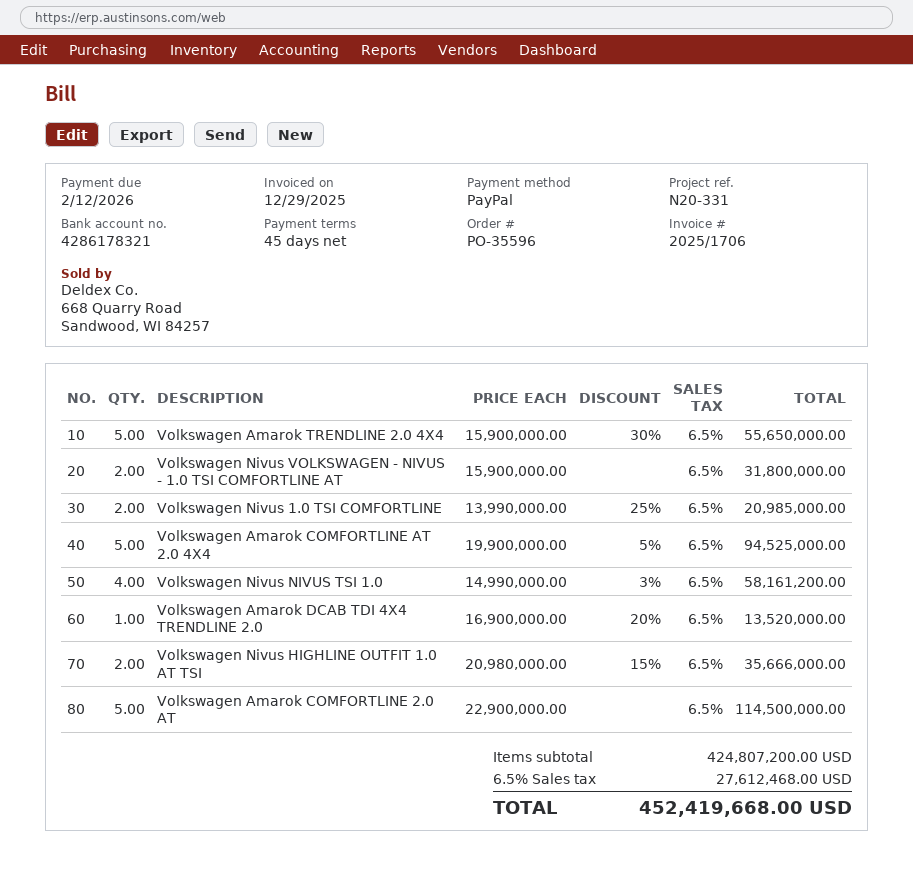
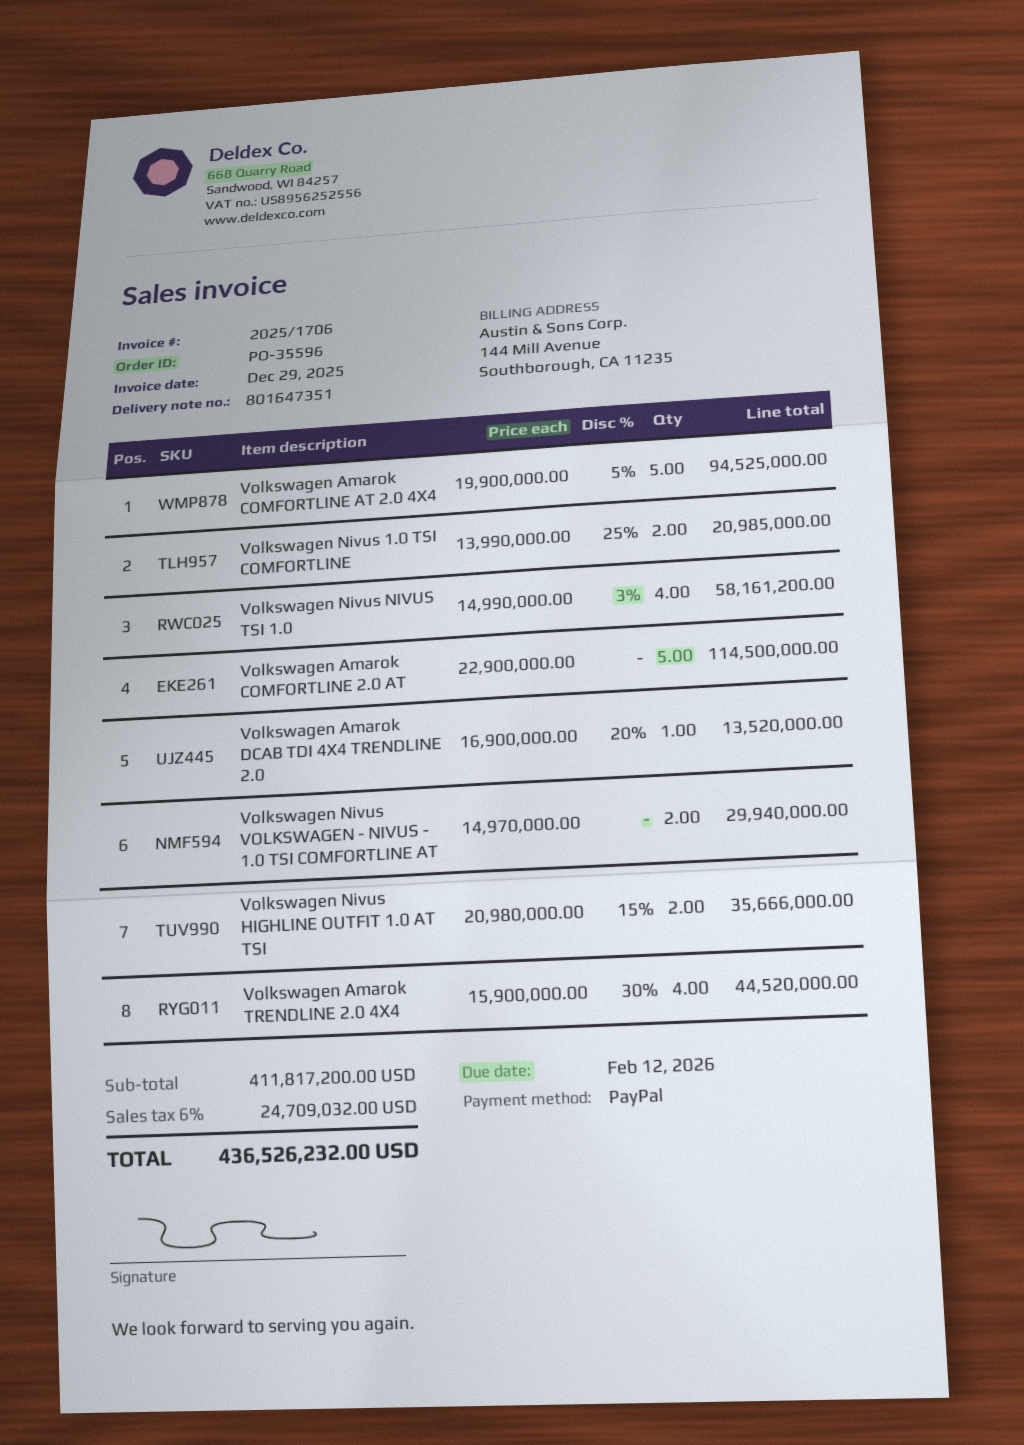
Volkswagen Amarok TRENDLINE 2.0 4X4: 5 x 15900000.00 - 30% = 55650000.00 -> 4 x 15900000.00 - 30% = 44520000.00
Volkswagen Nivus VOLKSWAGEN - NIVUS - 1.0 TSI COMFORTLINE AT: 2 x 15900000.00 = 31800000.00 -> 2 x 14970000.00 = 29940000.00
subtotal: 424807200.00 -> 411817200.00
tax: 6.5% = 27612468.00 -> 6% = 24709032.00
total: 452419668.00 -> 436526232.00

